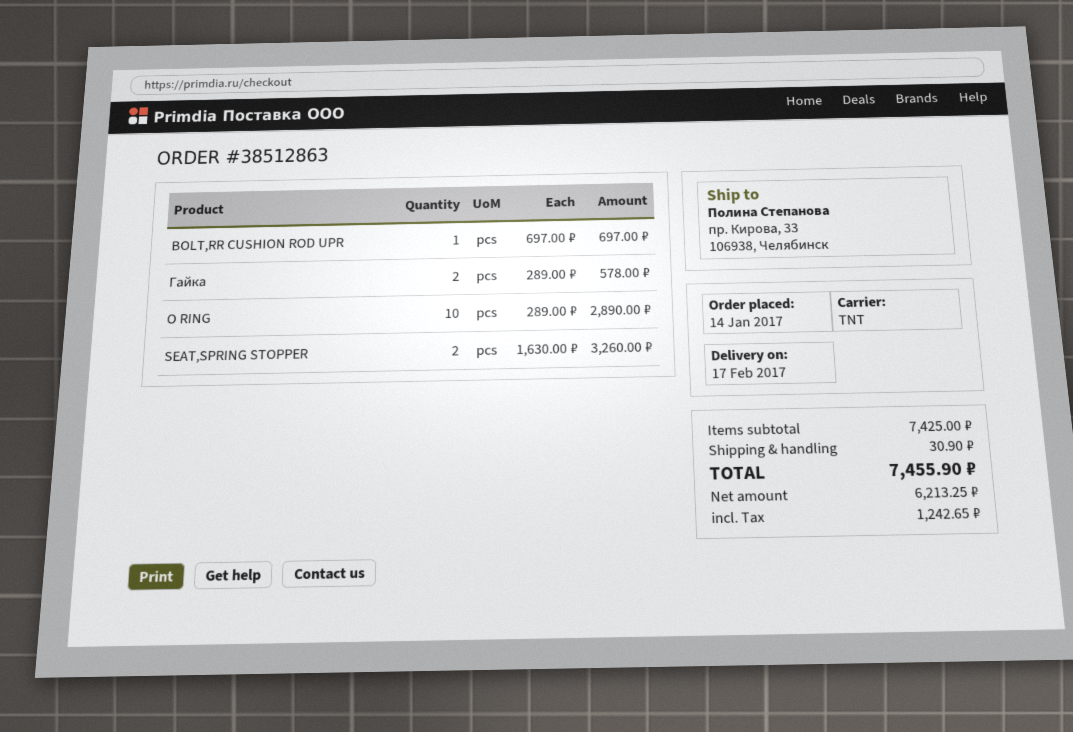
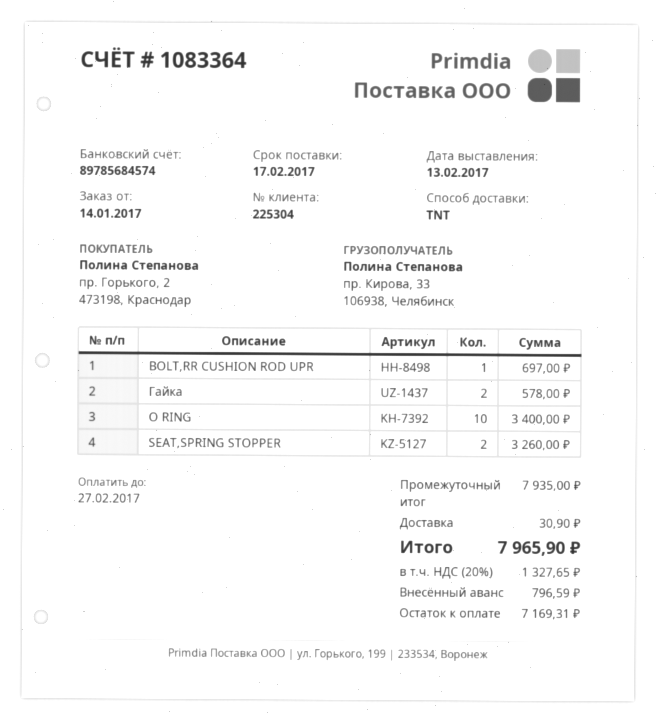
O RING: 10 for 2890.00 -> 10 for 3400.00
subtotal: 7425.00 -> 7935.00
tax: 1242.65 -> 1327.65
total: 7455.90 -> 7965.90

